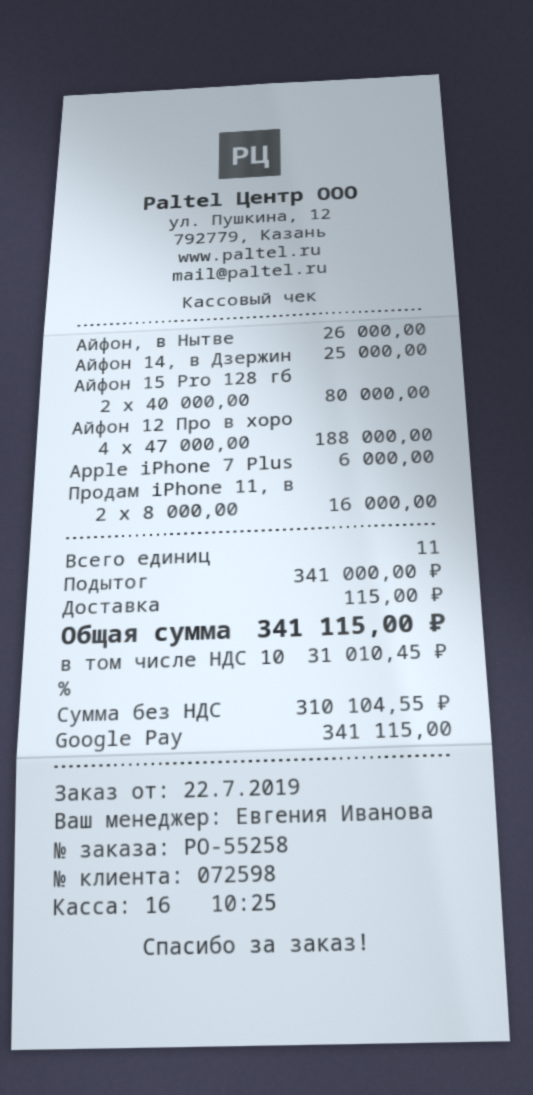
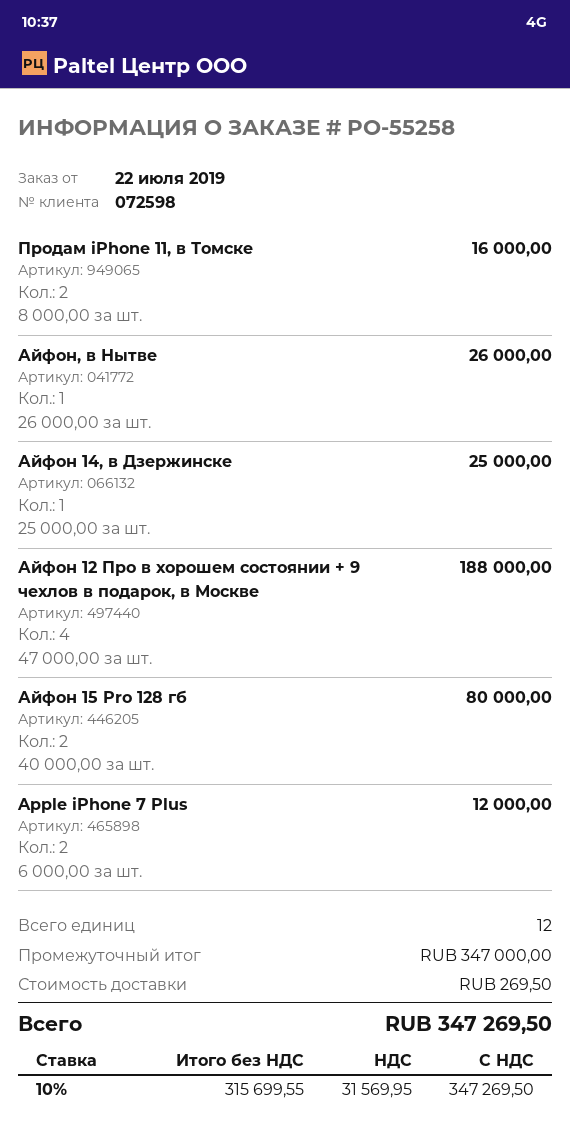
Apple iPhone 7 Plus: 1 x 6000.00 = 6000.00 -> 2 x 6000.00 = 12000.00
total quantity: 11 -> 12
subtotal: 341000.00 -> 347000.00
shipping: 115.00 -> 269.50
net: 310104.55 -> 315699.55
tax: 10% = 31010.45 -> 10% = 31569.95
total: 341115.00 -> 347269.50

